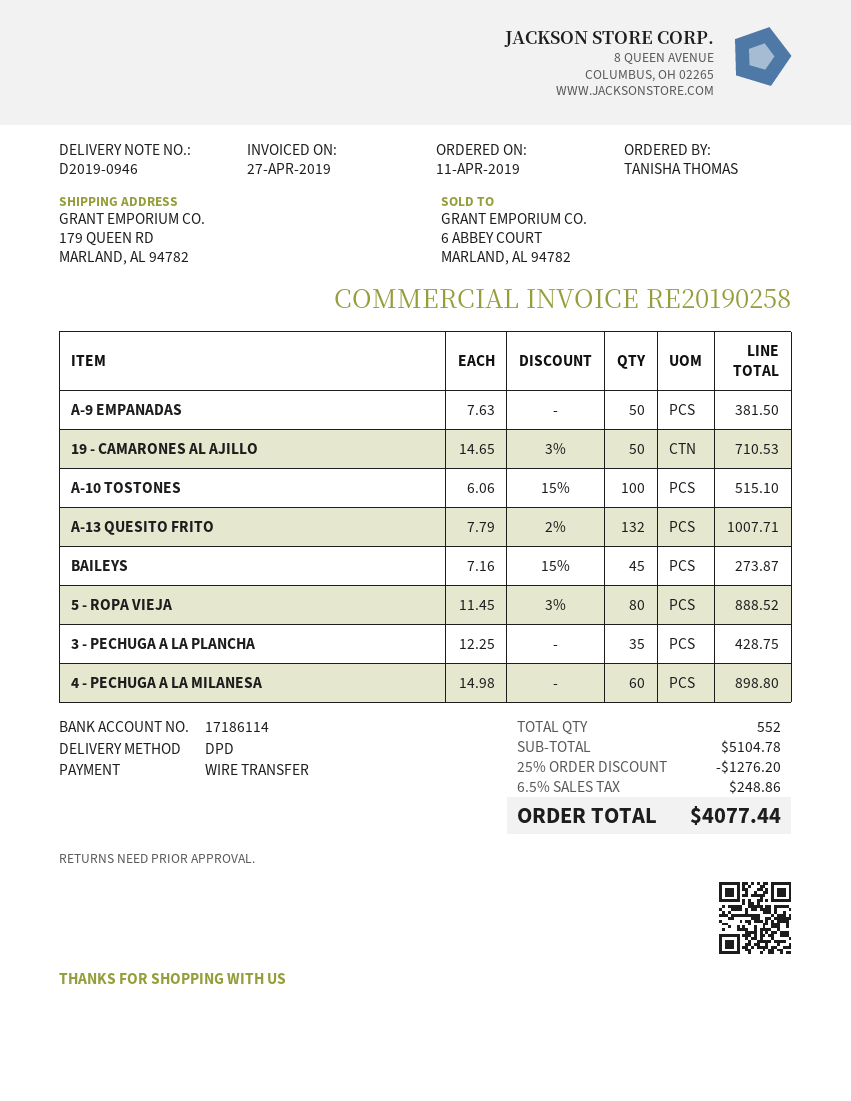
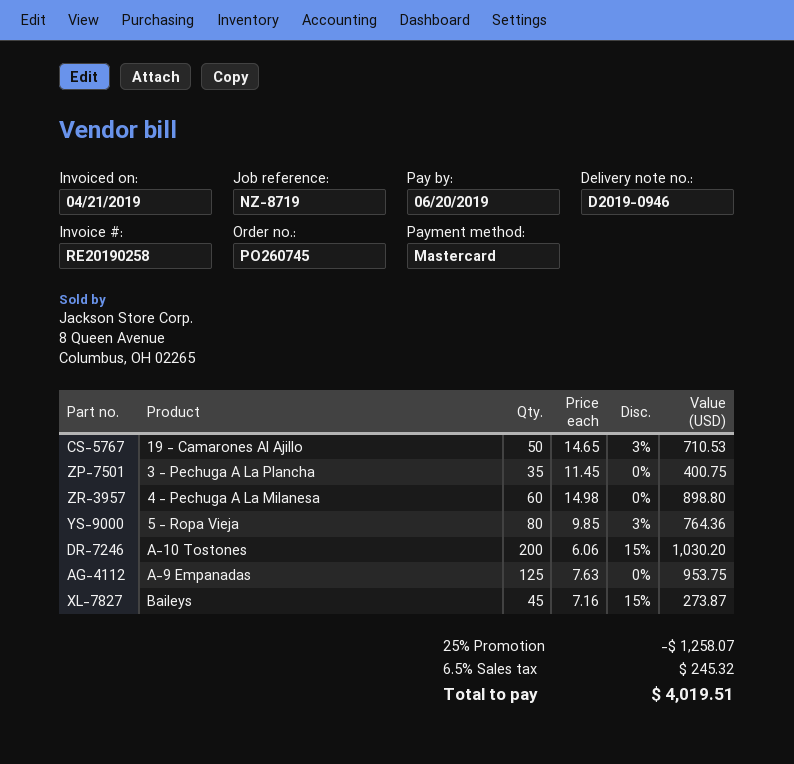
invoice date: 2019-04-27 -> 2019-04-21
payment method: bank transfer -> Mastercard
A-9 EMPANADAS: 50 x 7.63 = 381.50 -> 125 x 7.63 = 953.75
A-10 TOSTONES: 100 x 6.06 - 15% = 515.10 -> 200 x 6.06 - 15% = 1030.20
A-13 QUESITO FRITO: 132 x 7.79 - 2% = 1007.71 -> none
5 - ROPA VIEJA: 80 x 11.45 - 3% = 888.52 -> 80 x 9.85 - 3% = 764.36
3 - PECHUGA A LA PLANCHA: 35 x 12.25 = 428.75 -> 35 x 11.45 = 400.75
discount: 25% = 1276.20 -> 25% = 1258.07
tax: 6.5% = 248.86 -> 6.5% = 245.32
total: 4077.44 -> 4019.51

